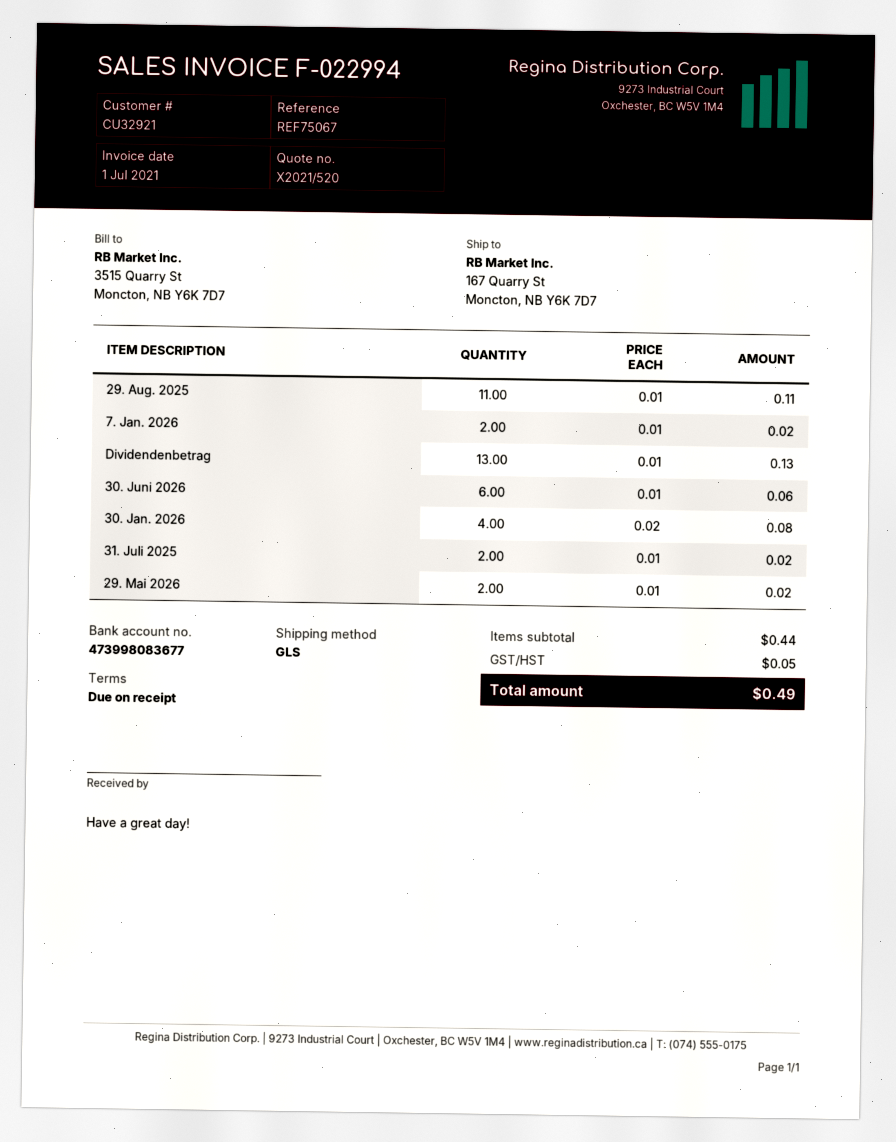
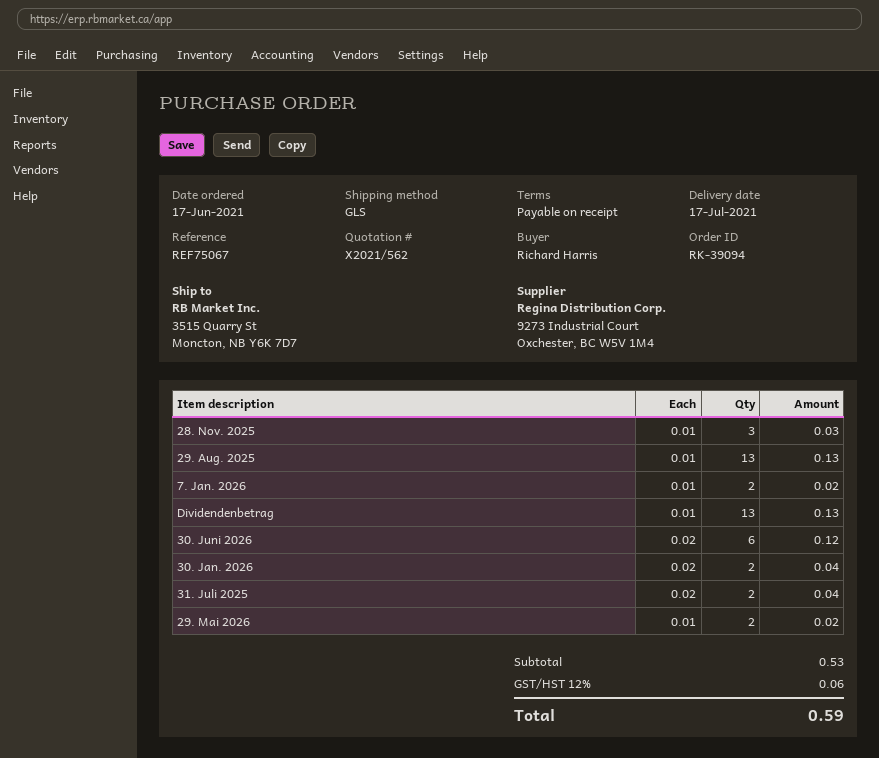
quote number: X2021/520 -> X2021/562
ship to: 167 Quarry St, Moncton, NB Y6K 7D7 -> 3515 Quarry St, Moncton, NB Y6K 7D7
29. Aug. 2025: 11 x 0.01 = 0.11 -> 13 x 0.01 = 0.13
30. Juni 2026: 6 x 0.01 = 0.06 -> 6 x 0.02 = 0.12
30. Jan. 2026: 4 x 0.02 = 0.08 -> 2 x 0.02 = 0.04
31. Juli 2025: 2 x 0.01 = 0.02 -> 2 x 0.02 = 0.04
28. Nov. 2025: none -> 3 x 0.01 = 0.03
subtotal: 0.44 -> 0.53
tax: 0.05 -> 0.06
total: 0.49 -> 0.59

